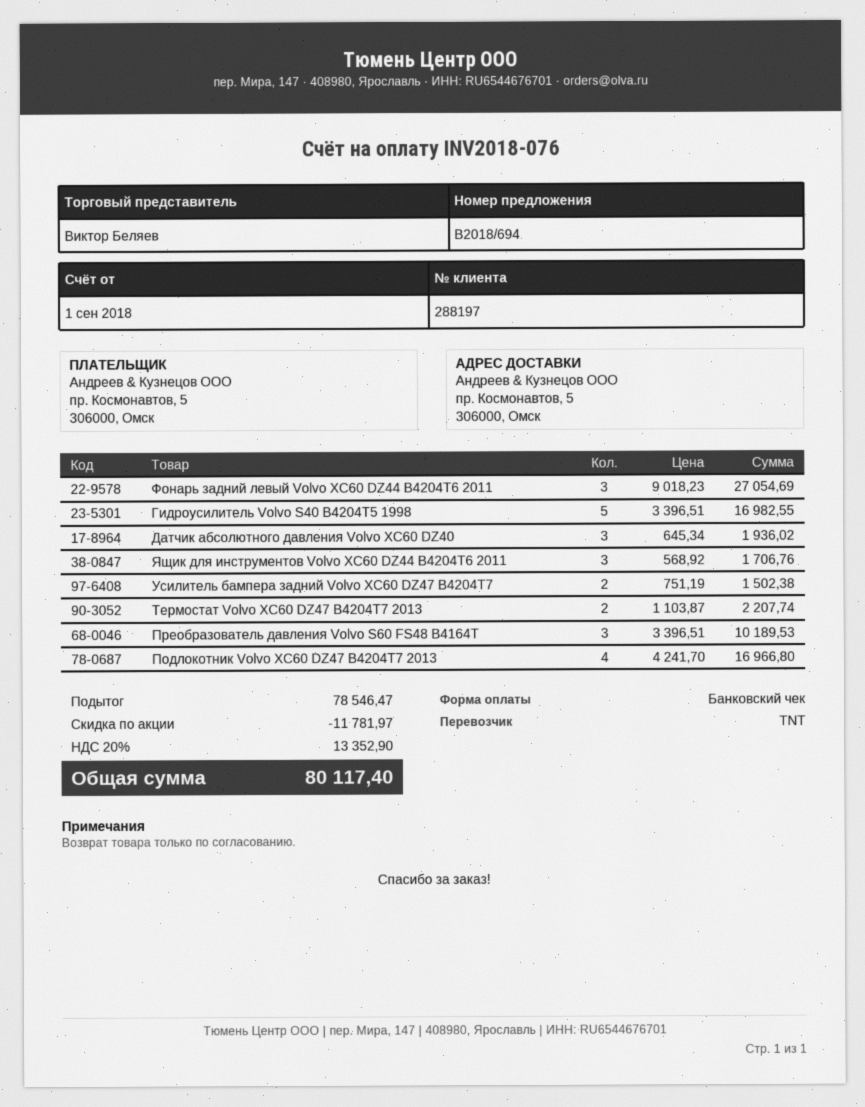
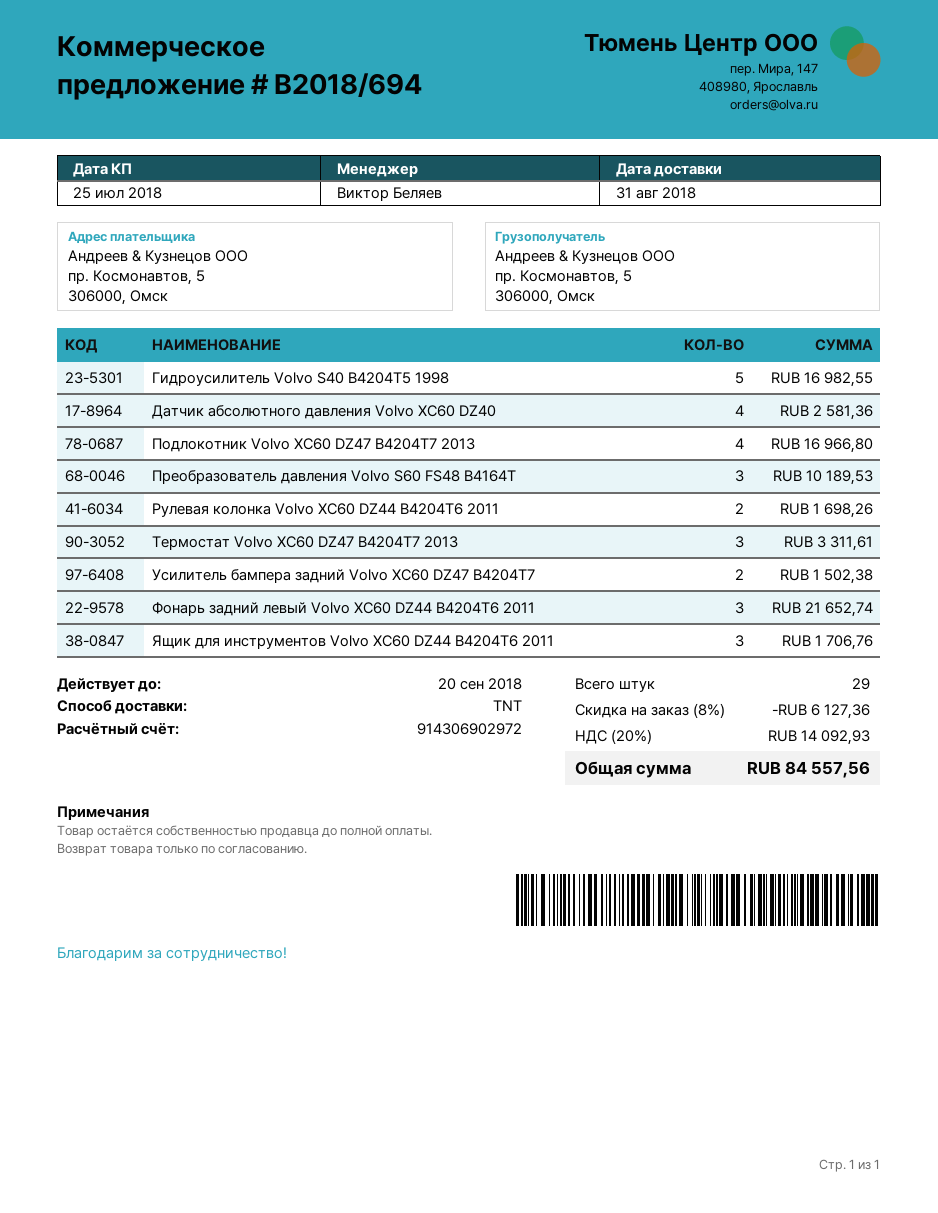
Фонарь задний левый Volvo XC60 DZ44 B4204T6 2011: 3 for 27054.69 -> 3 for 21652.74
Датчик абсолютного давления Volvo XC60 DZ40: 3 for 1936.02 -> 4 for 2581.36
Термостат Volvo XC60 DZ47 B4204T7 2013: 2 for 2207.74 -> 3 for 3311.61
Рулевая колонка Volvo XC60 DZ44 B4204T6 2011: none -> 2 for 1698.26
discount: 11781.97 -> 6127.36
tax: 20% = 13352.90 -> 20% = 14092.93
total: 80117.40 -> 84557.56

